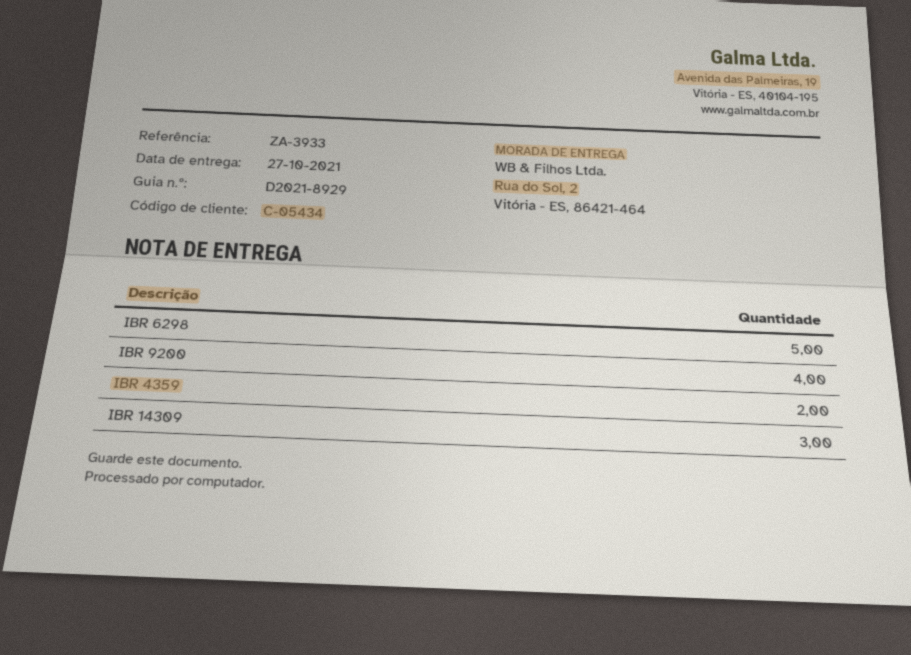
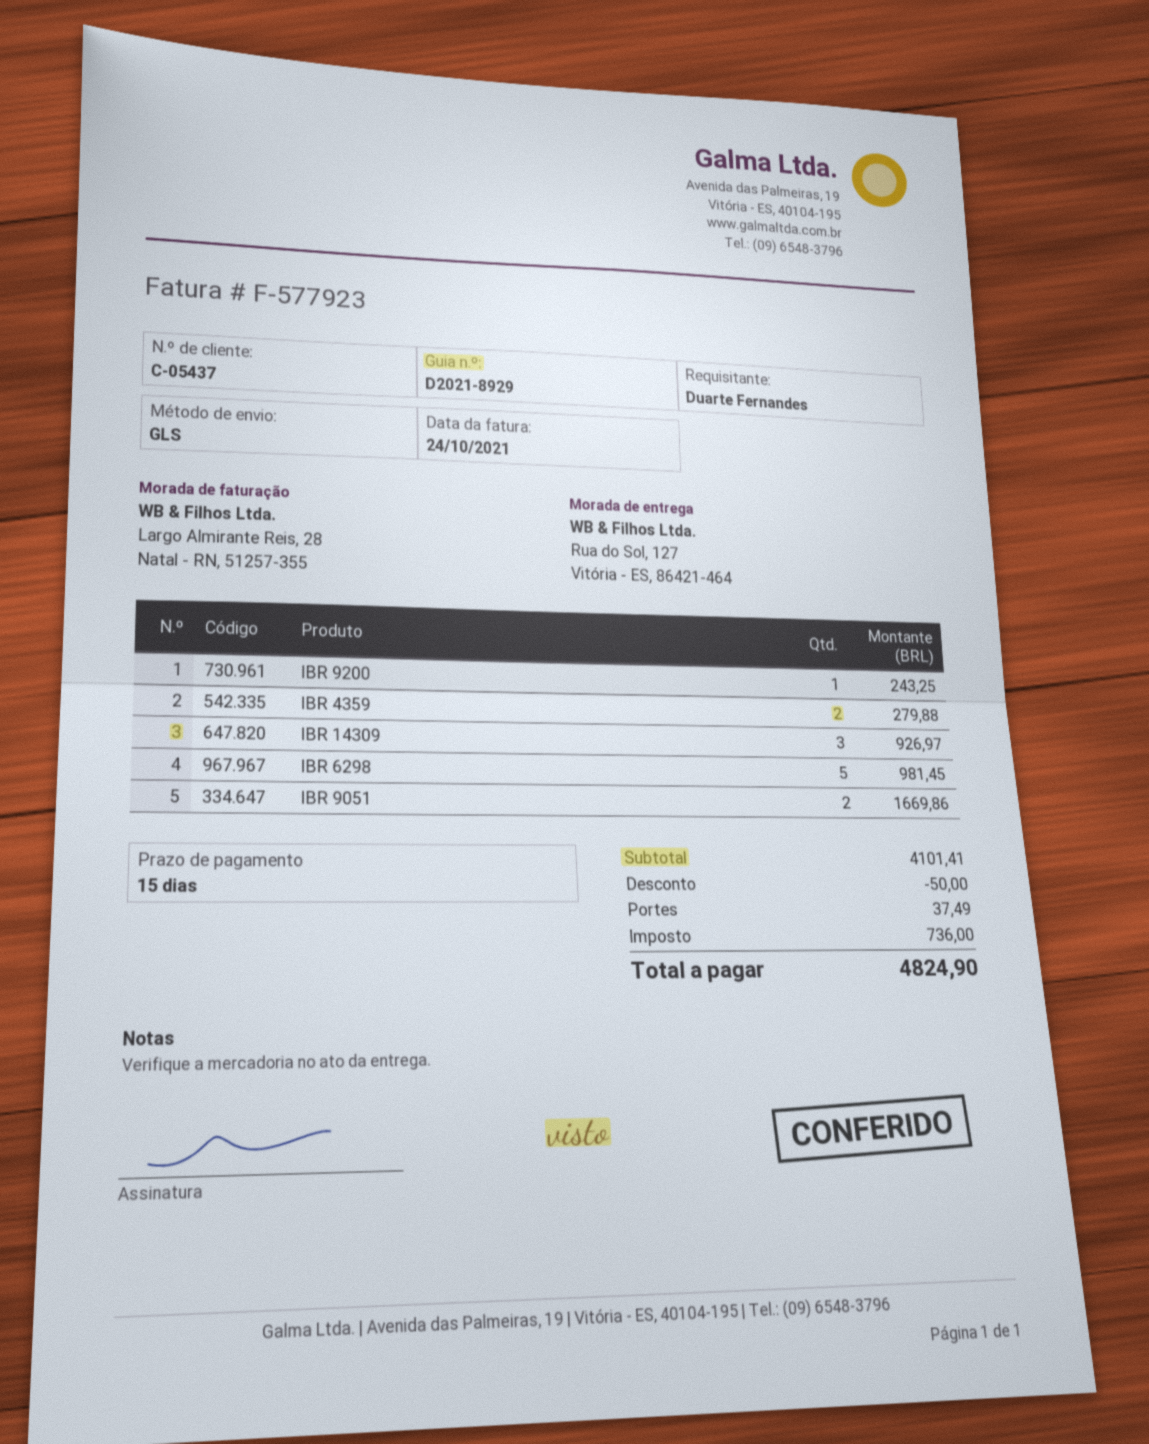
customer number: C-05434 -> C-05437
ship to: Rua do Sol, 2, Vitória - ES, 86421-464 -> Rua do Sol, 127, Vitória - ES, 86421-464
IBR 9200: 4 -> 1
IBR 9051: none -> 2

